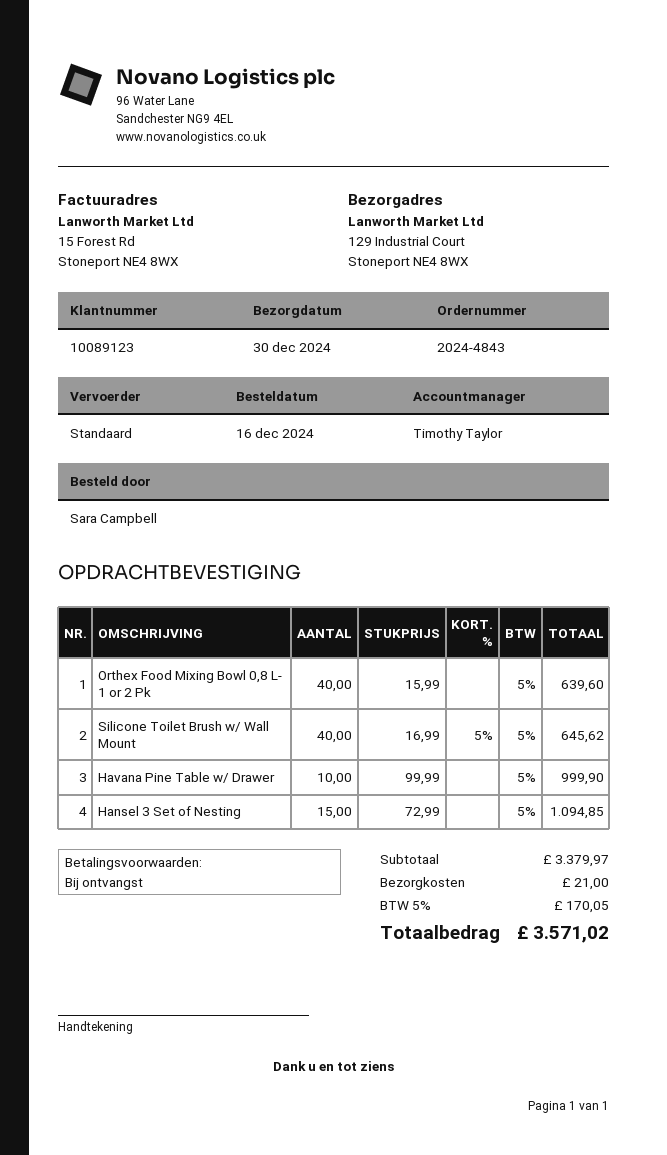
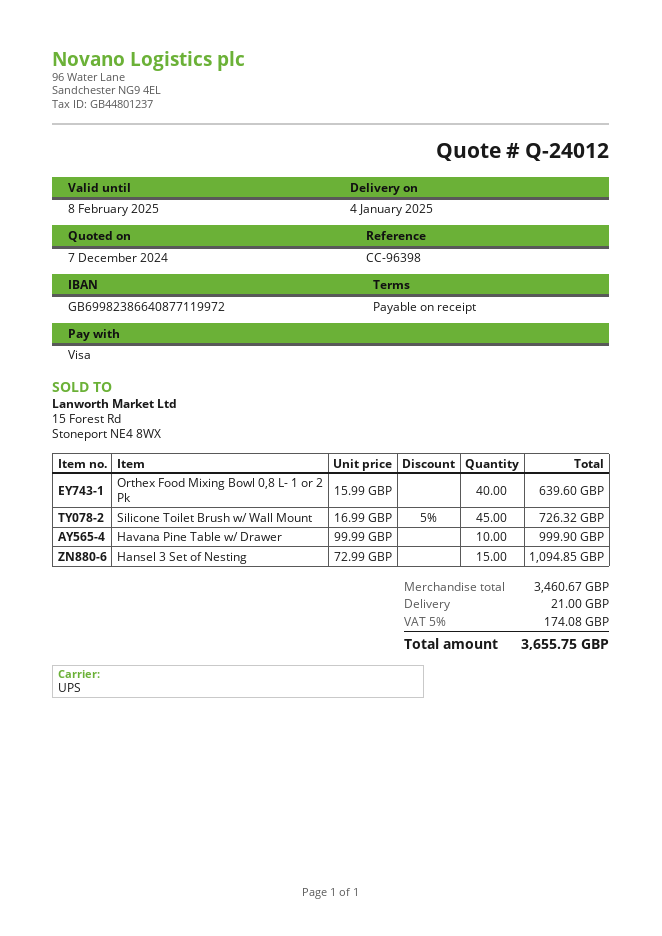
delivery date: 2024-12-30 -> 2025-01-04
shipping method: standard -> UPS
Silicone Toilet Brush w/ Wall Mount: 40 x 16.99 - 5% = 645.62 -> 45 x 16.99 - 5% = 726.32
subtotal: 3379.97 -> 3460.67
tax: 5% = 170.05 -> 5% = 174.08
total: 3571.02 -> 3655.75

